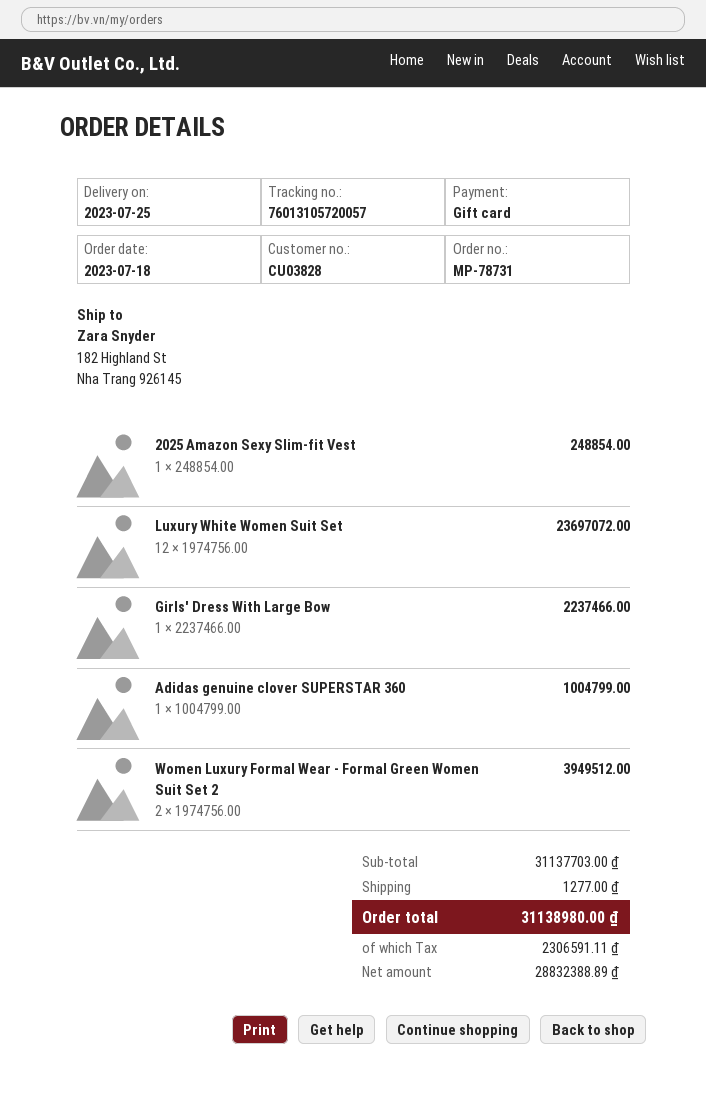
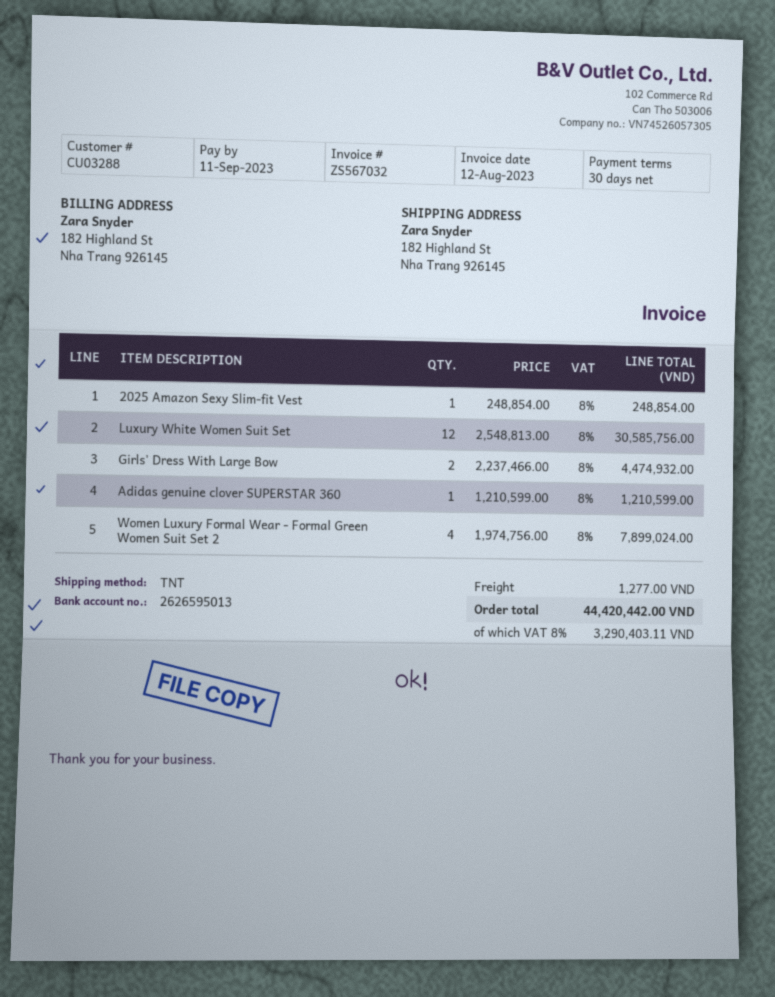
customer number: CU03828 -> CU03288
Luxury White Women Suit Set: 12 x 1974756.00 = 23697072.00 -> 12 x 2548813.00 = 30585756.00
Girls' Dress With Large Bow: 1 x 2237466.00 = 2237466.00 -> 2 x 2237466.00 = 4474932.00
Adidas genuine clover SUPERSTAR 360: 1 x 1004799.00 = 1004799.00 -> 1 x 1210599.00 = 1210599.00
Women Luxury Formal Wear - Formal Green Women Suit Set 2: 2 x 1974756.00 = 3949512.00 -> 4 x 1974756.00 = 7899024.00
tax: 2306591.11 -> 3290403.11
total: 31138980.00 -> 44420442.00

